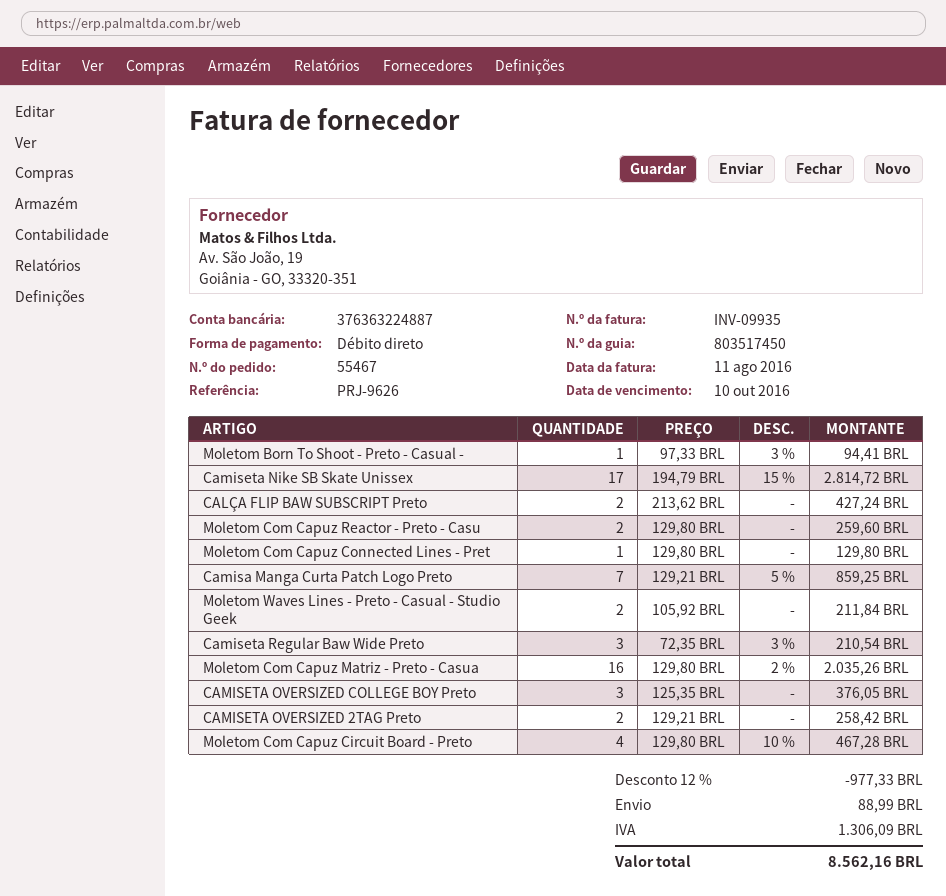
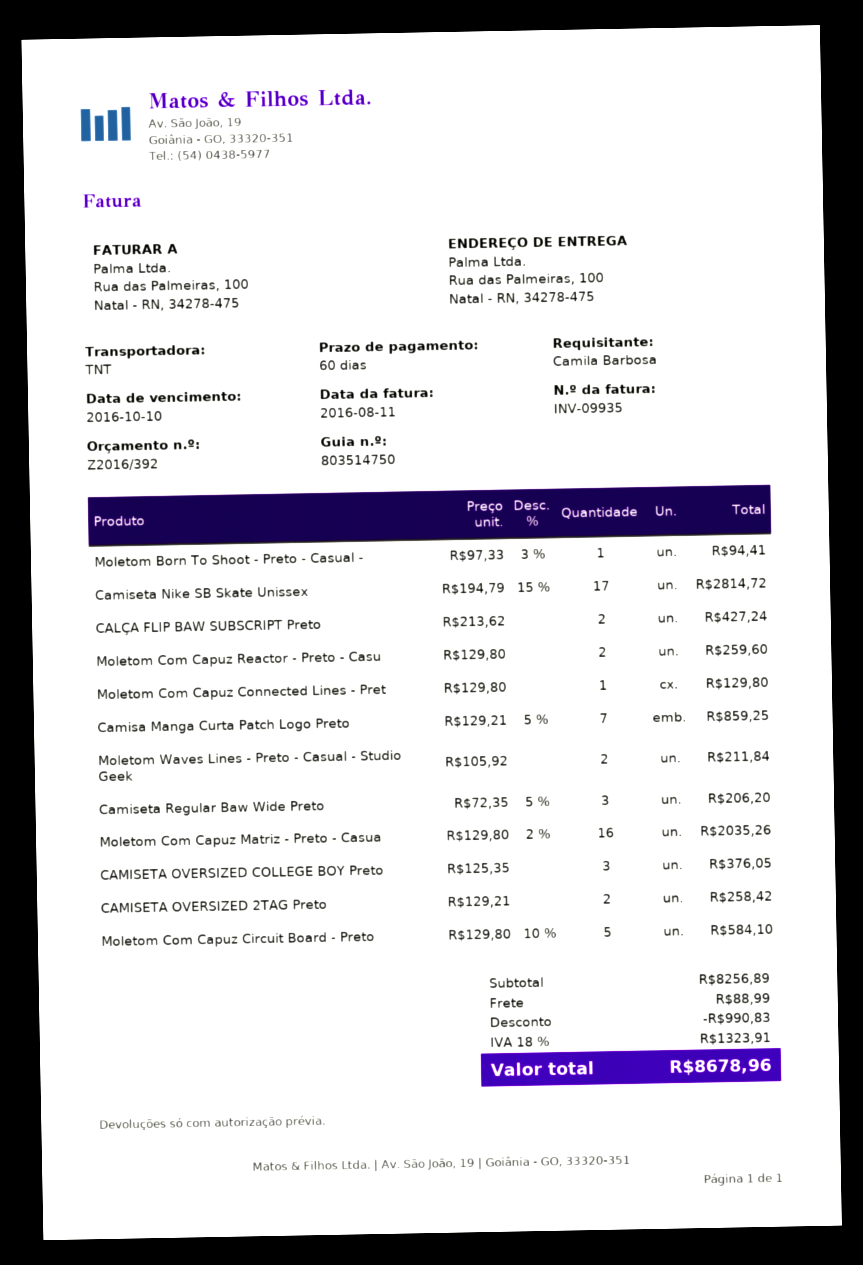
delivery note number: 803517450 -> 803514750
Camiseta Regular Baw Wide Preto: 3 x 72.35 - 3% = 210.54 -> 3 x 72.35 - 5% = 206.20
Moletom Com Capuz Circuit Board - Preto: 4 x 129.80 - 10% = 467.28 -> 5 x 129.80 - 10% = 584.10
discount: 977.33 -> 990.83
tax: 1306.09 -> 1323.91
total: 8562.16 -> 8678.96

